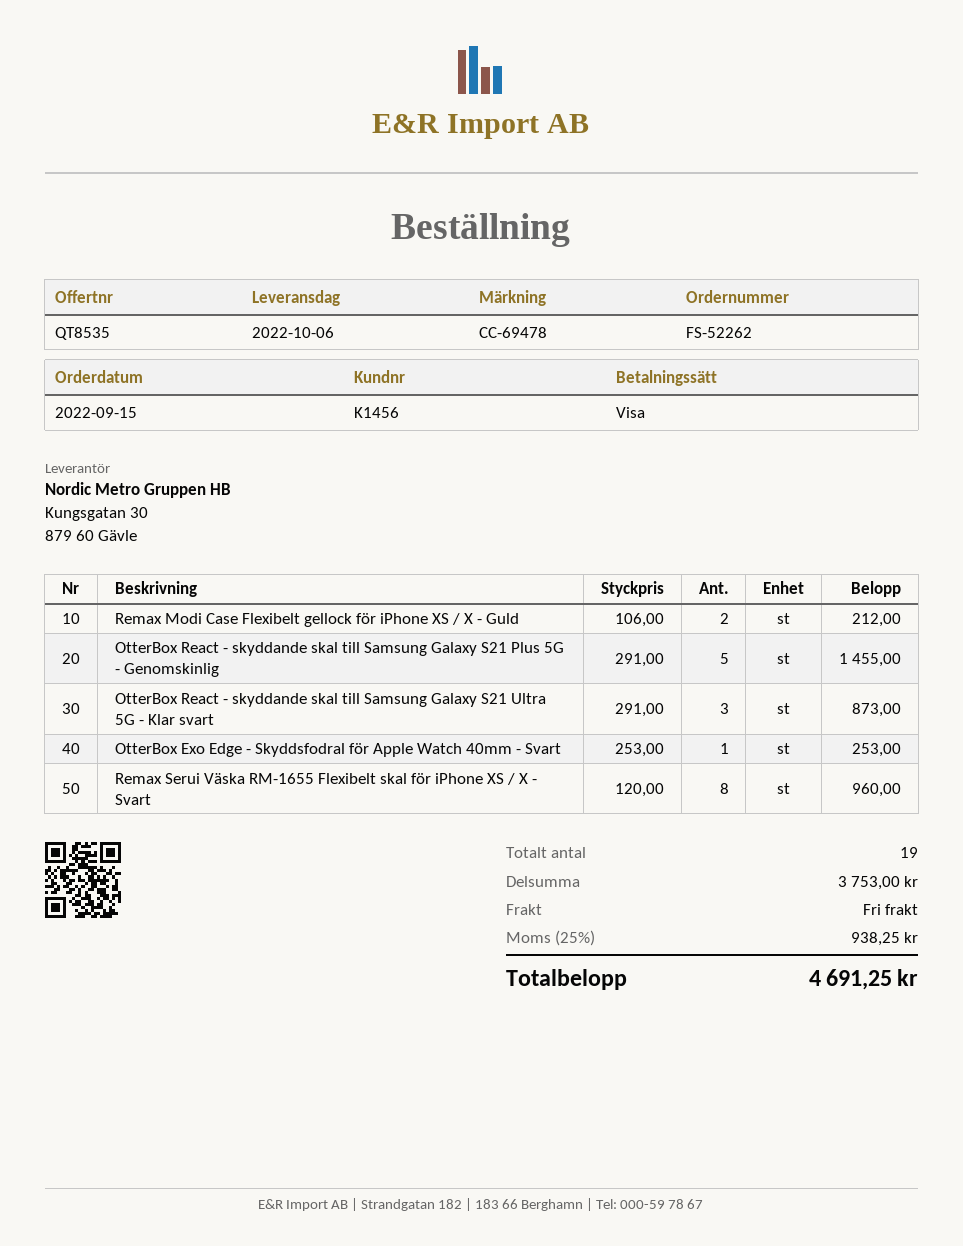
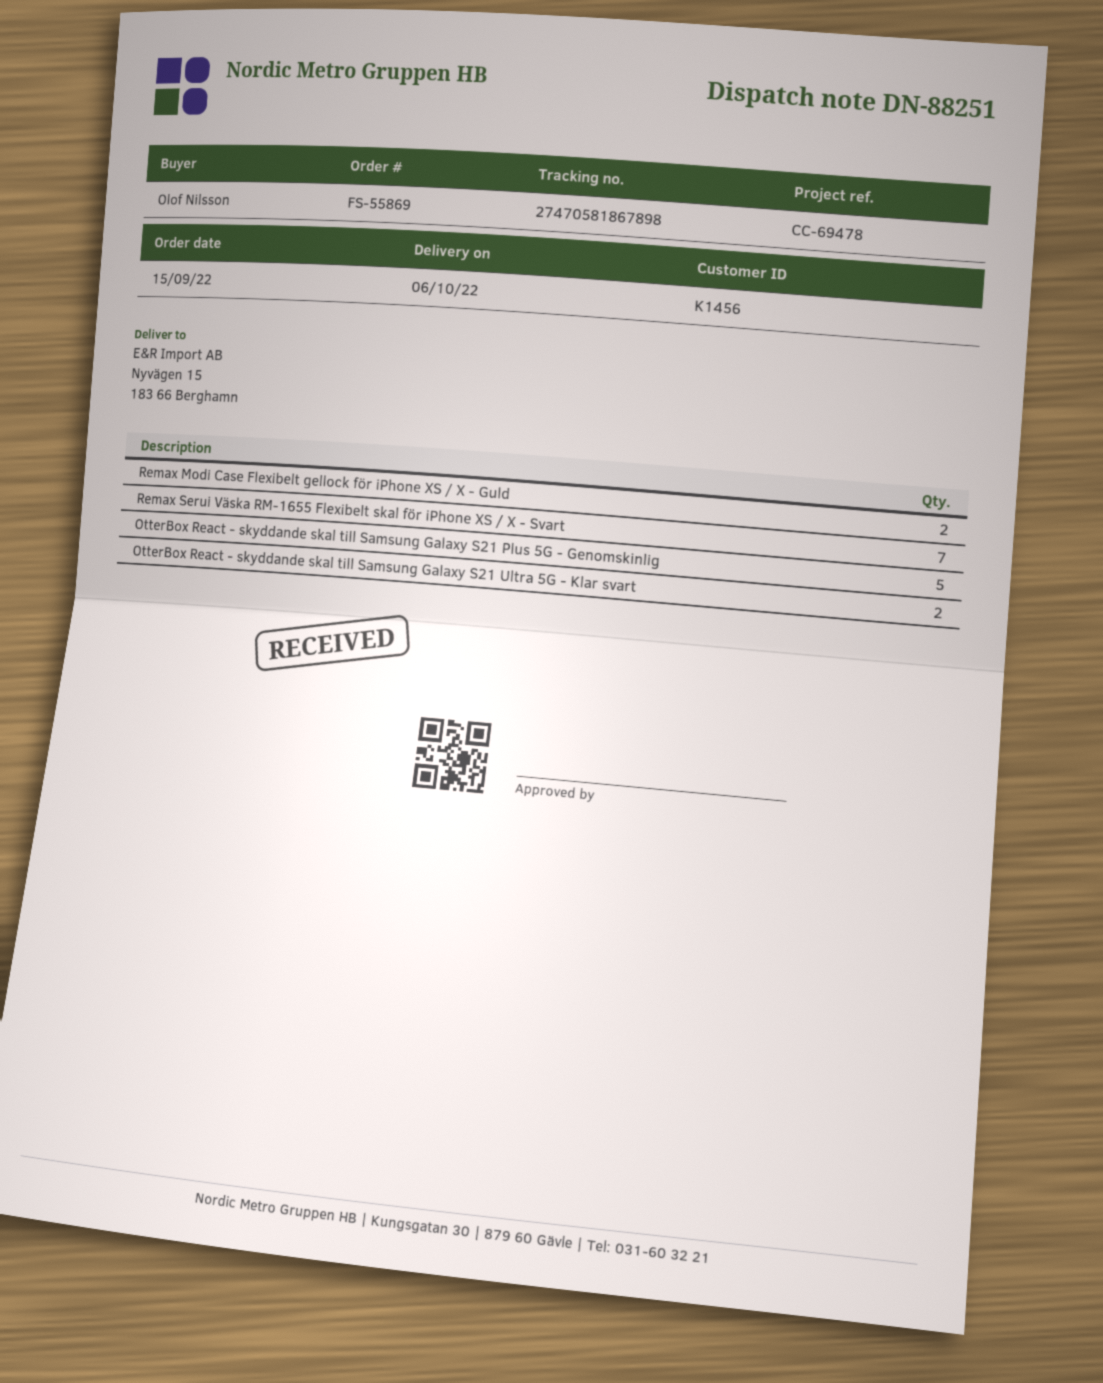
order number: FS-52262 -> FS-55869
OtterBox React - skyddande skal till Samsung Galaxy S21 Ultra 5G - Klar svart: 3 -> 2
OtterBox Exo Edge - Skyddsfodral för Apple Watch 40mm - Svart: 1 -> none
Remax Serui Väska RM-1655 Flexibelt skal för iPhone XS / X - Svart: 8 -> 7

